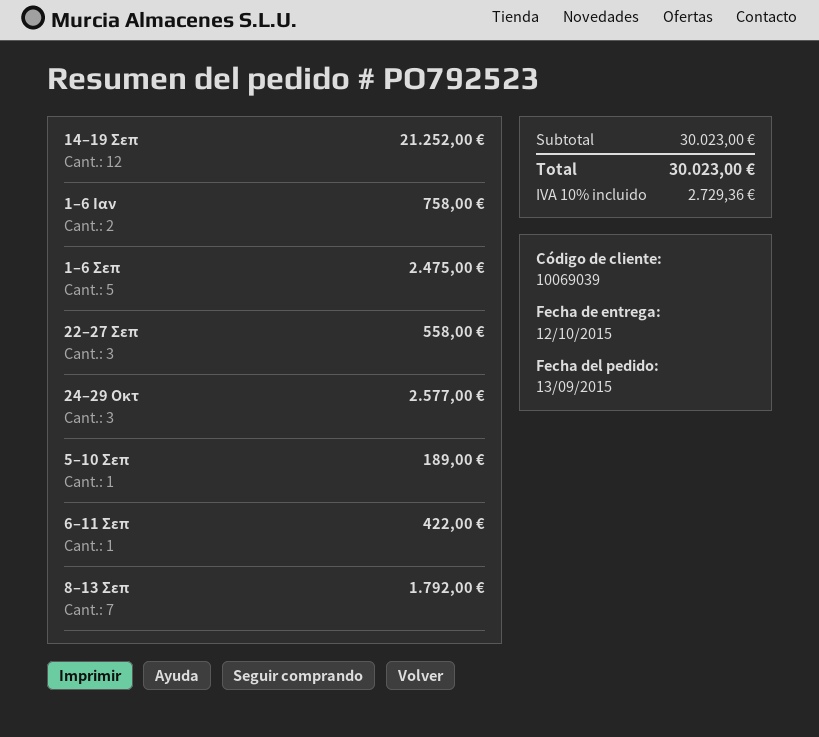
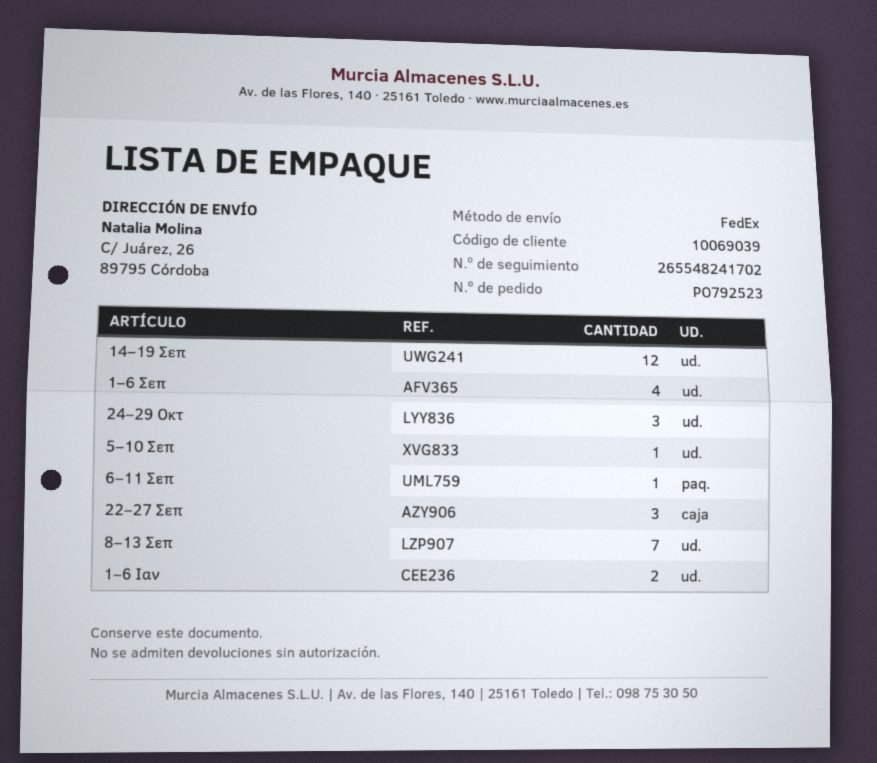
1–6 Σεπ: 5 -> 4

